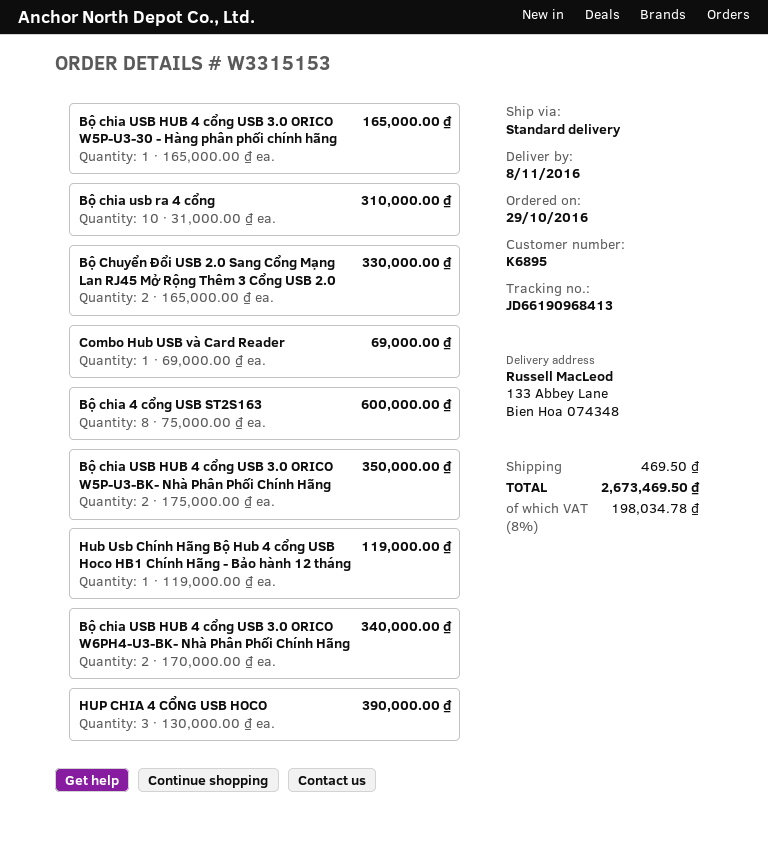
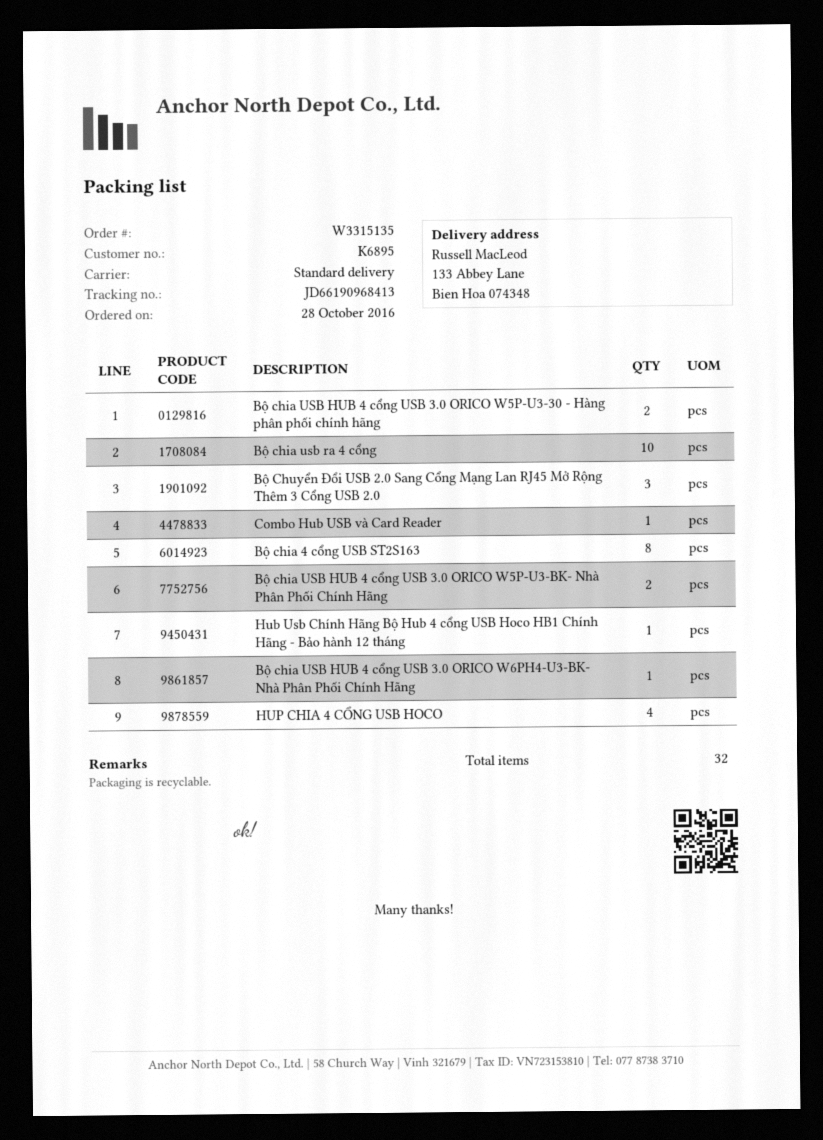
order number: W3315153 -> W3315135
order date: 2016-10-29 -> 2016-10-28
Bộ chia USB HUB 4 cổng USB 3.0 ORICO W5P-U3-30 - Hàng phân phối chính hãng: 1 -> 2
Bộ Chuyển Đổi USB 2.0 Sang Cổng Mạng Lan RJ45 Mở Rộng Thêm 3 Cổng USB 2.0: 2 -> 3
Bộ chia USB HUB 4 cổng USB 3.0 ORICO W6PH4-U3-BK- Nhà Phân Phối Chính Hãng: 2 -> 1
HUP CHIA 4 CỔNG USB HOCO: 3 -> 4

